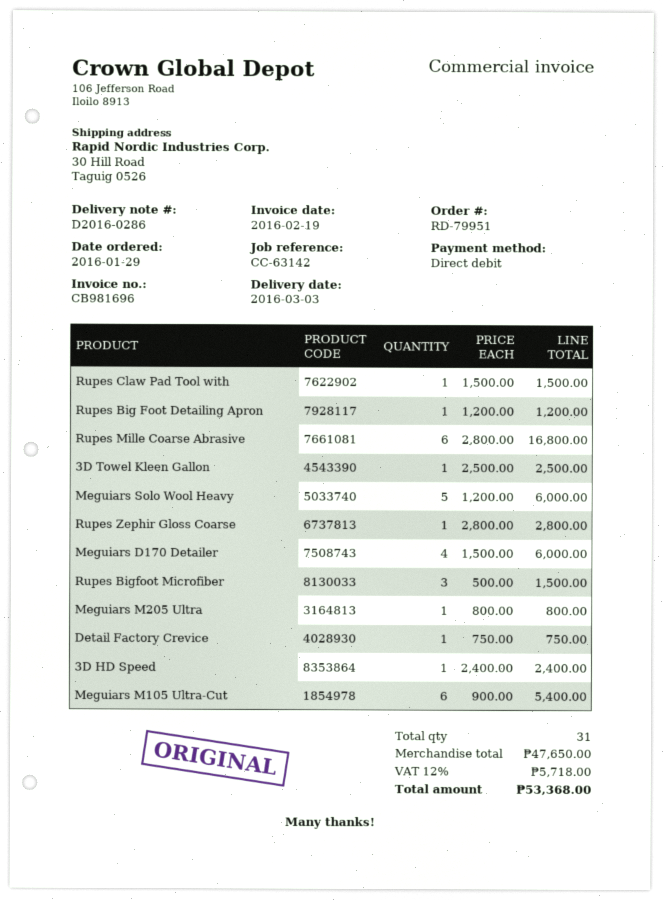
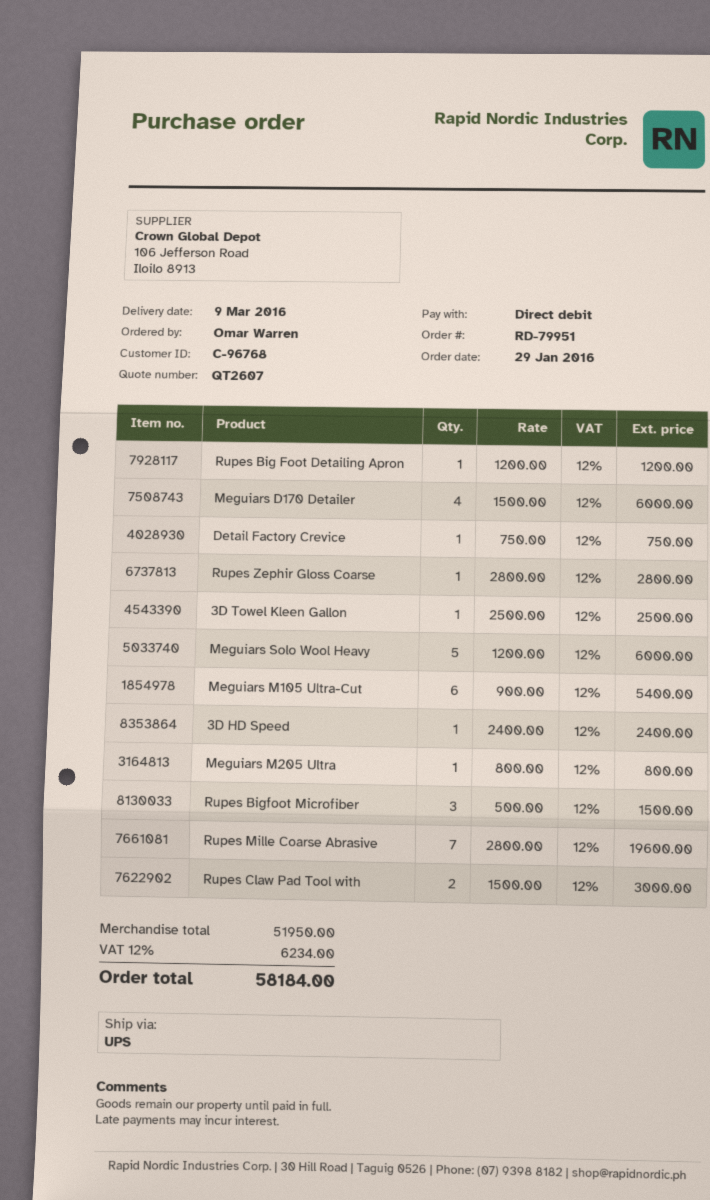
delivery date: 2016-03-03 -> 2016-03-09
Rupes Claw Pad Tool with: 1 x 1500.00 = 1500.00 -> 2 x 1500.00 = 3000.00
Rupes Mille Coarse Abrasive: 6 x 2800.00 = 16800.00 -> 7 x 2800.00 = 19600.00
subtotal: 47650.00 -> 51950.00
tax: 12% = 5718.00 -> 12% = 6234.00
total: 53368.00 -> 58184.00

